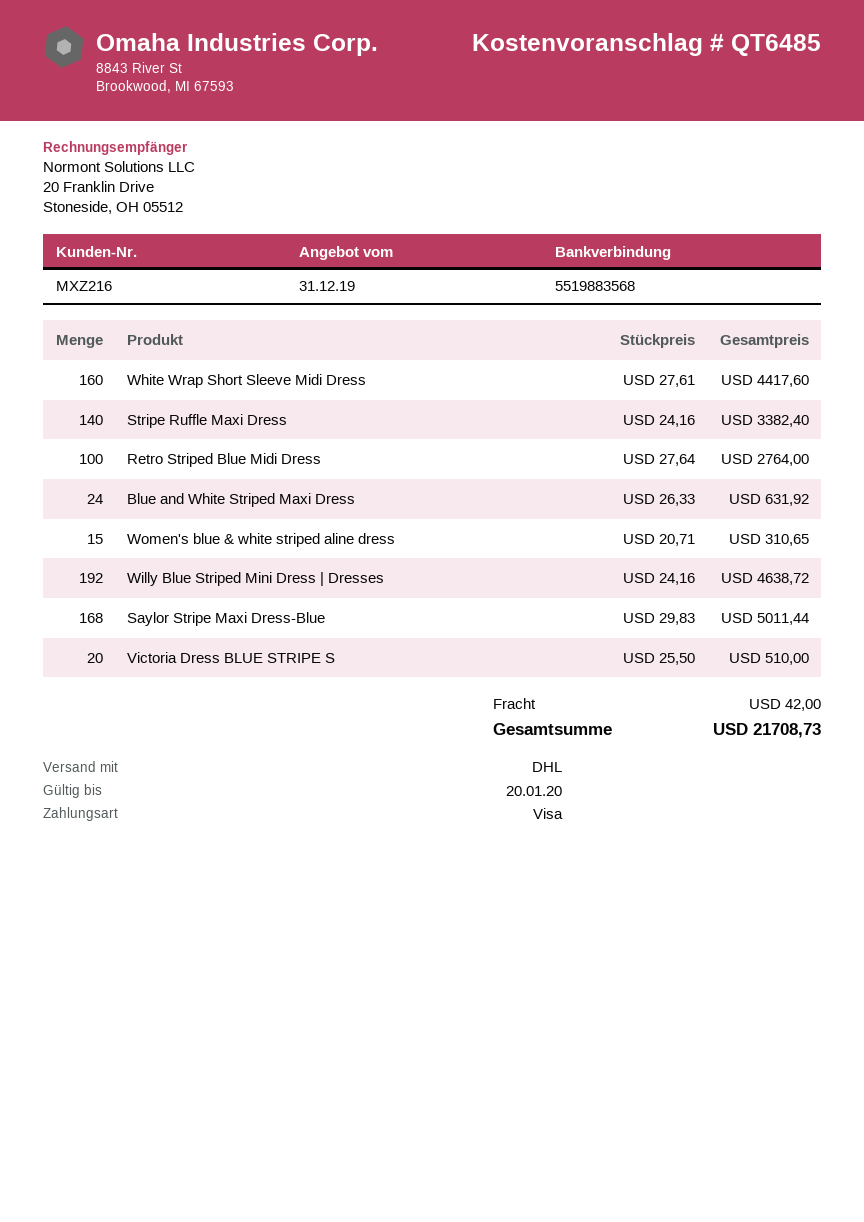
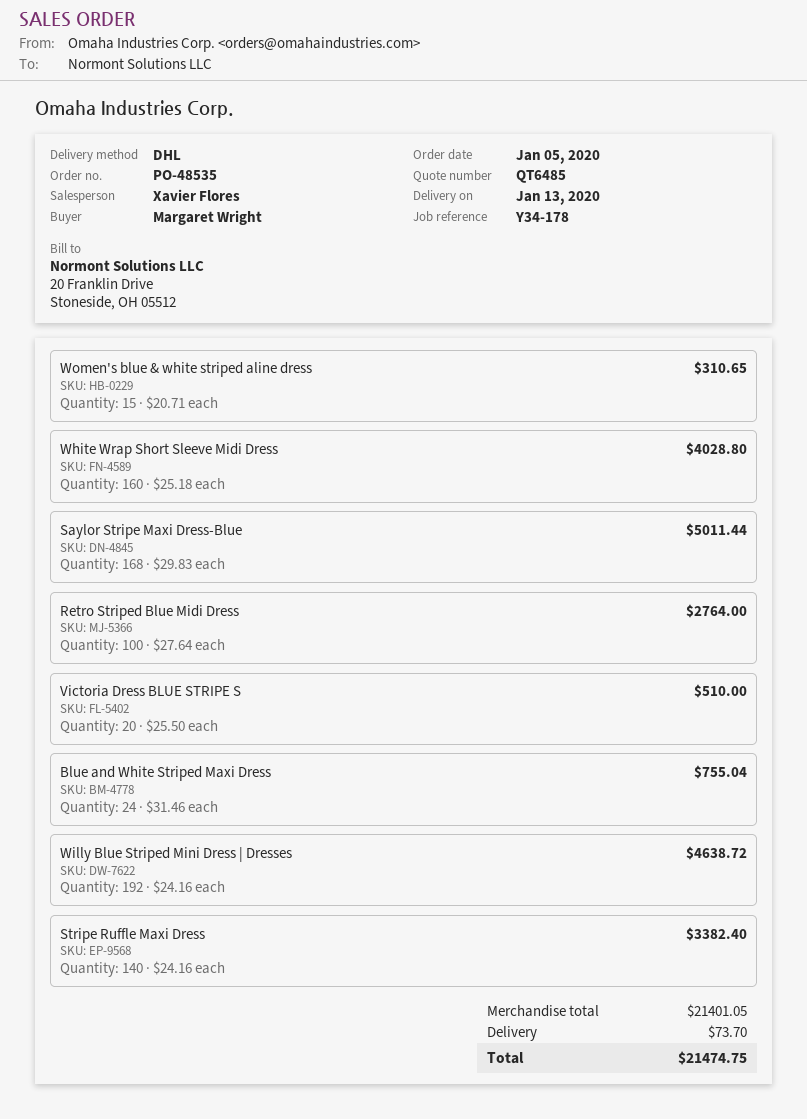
White Wrap Short Sleeve Midi Dress: 160 x 27.61 = 4417.60 -> 160 x 25.18 = 4028.80
Blue and White Striped Maxi Dress: 24 x 26.33 = 631.92 -> 24 x 31.46 = 755.04
shipping: 42.00 -> 73.70
total: 21708.73 -> 21474.75

